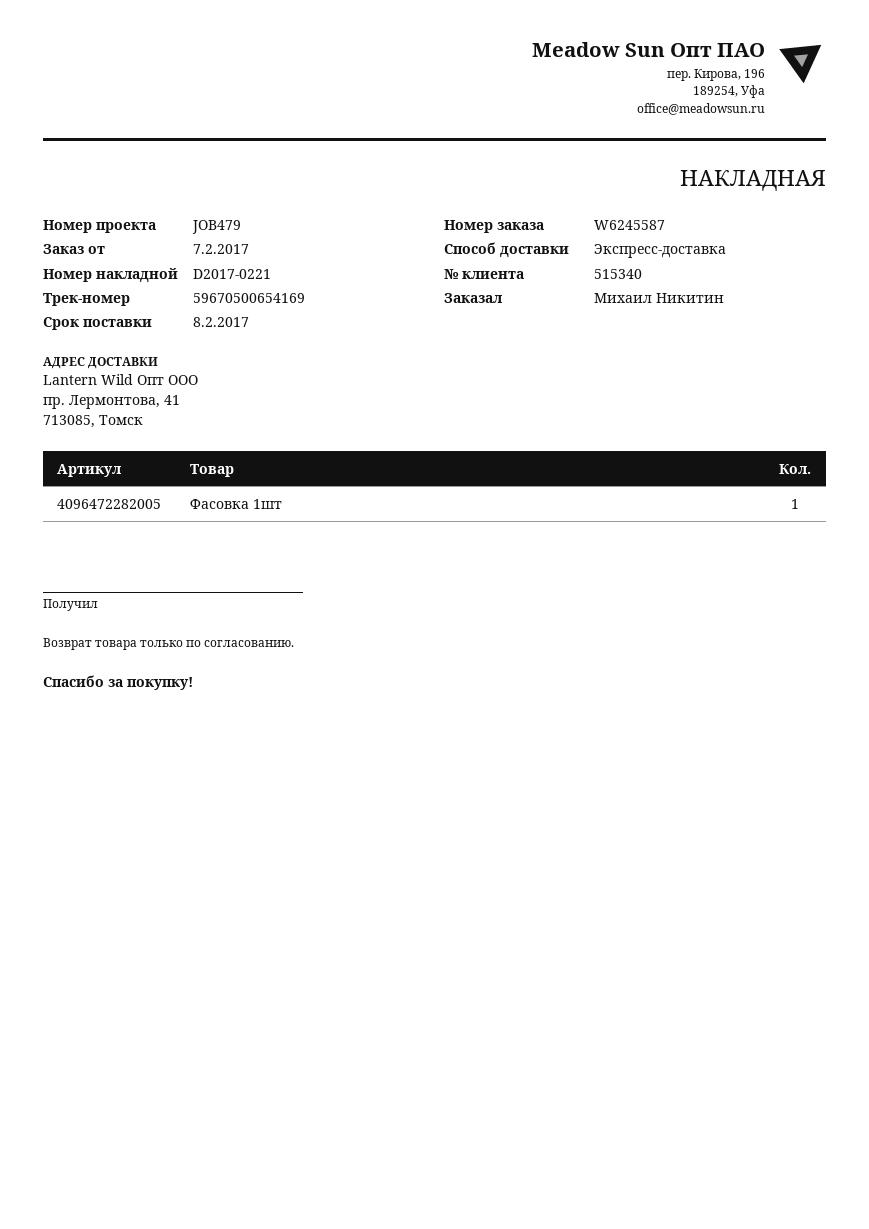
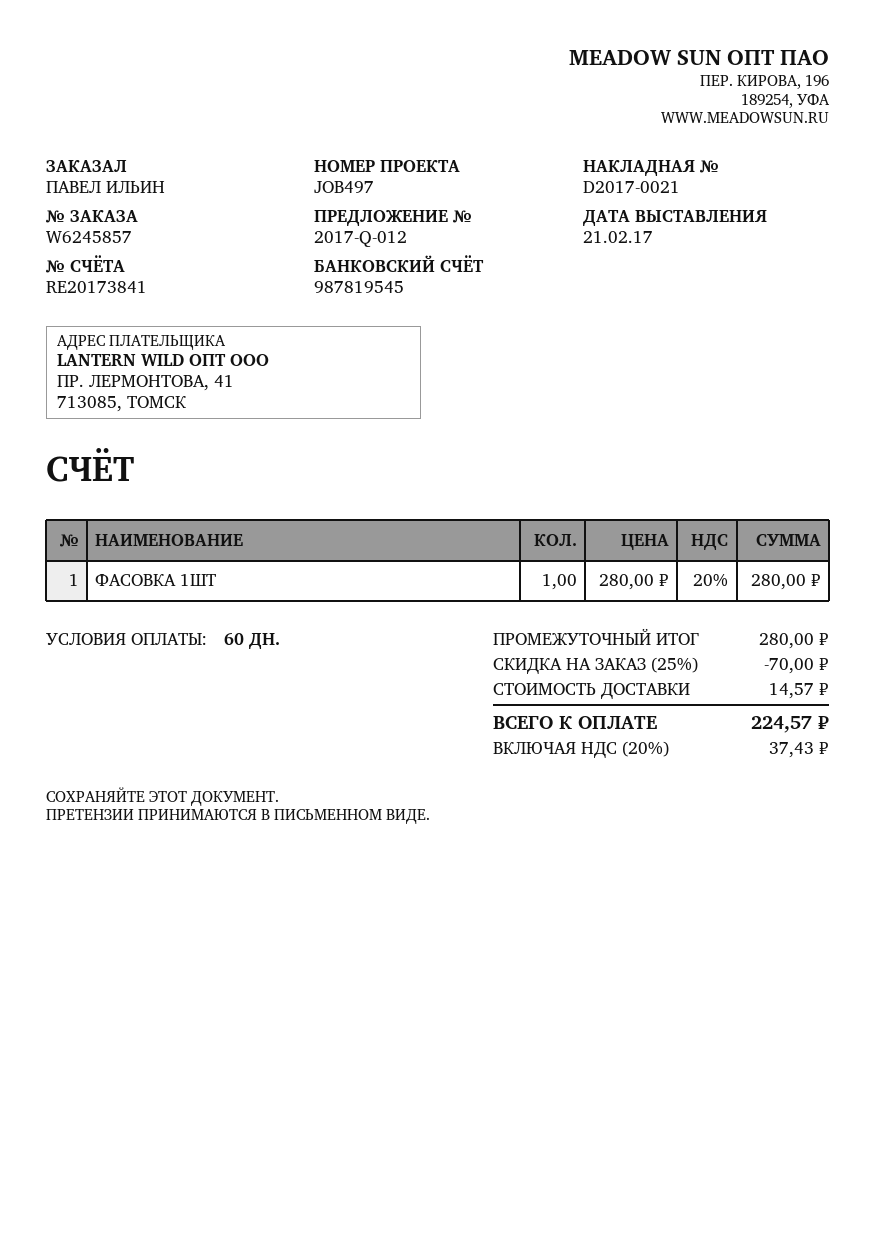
order number: W6245587 -> W6245857
delivery note number: D2017-0221 -> D2017-0021
reference: JOB479 -> JOB497
ordered by: Михаил Никитин -> ПАВЕЛ ИЛЬИН

